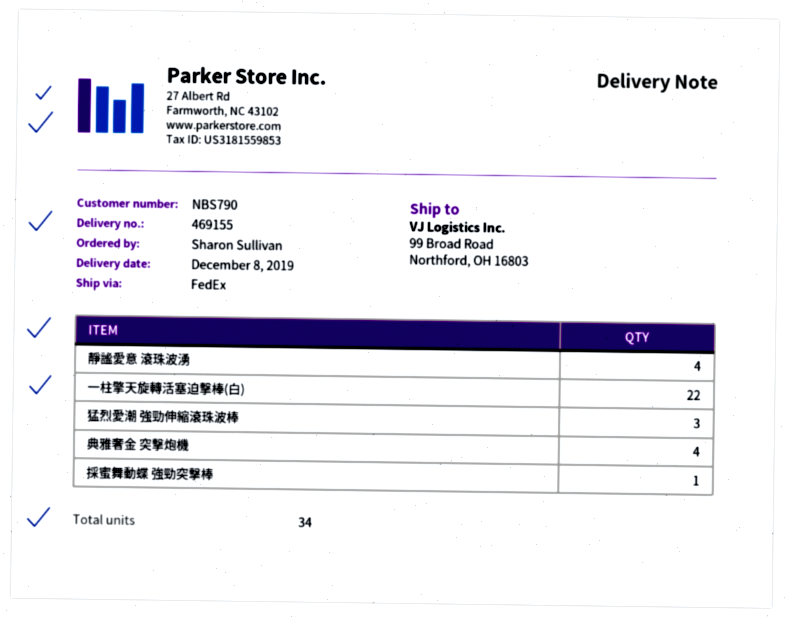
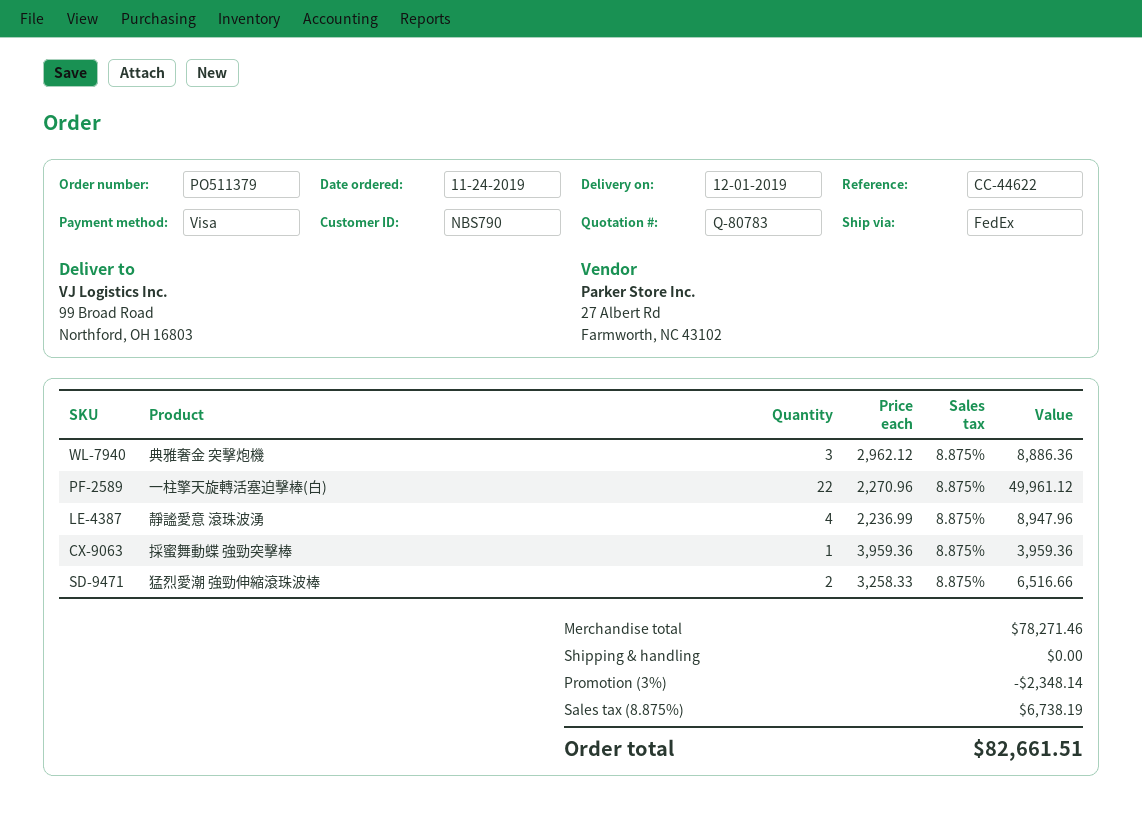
delivery date: 2019-12-08 -> 2019-12-01
猛烈愛潮 強勁伸縮滾珠波棒: 3 -> 2
典雅奢金 突擊炮機: 4 -> 3

